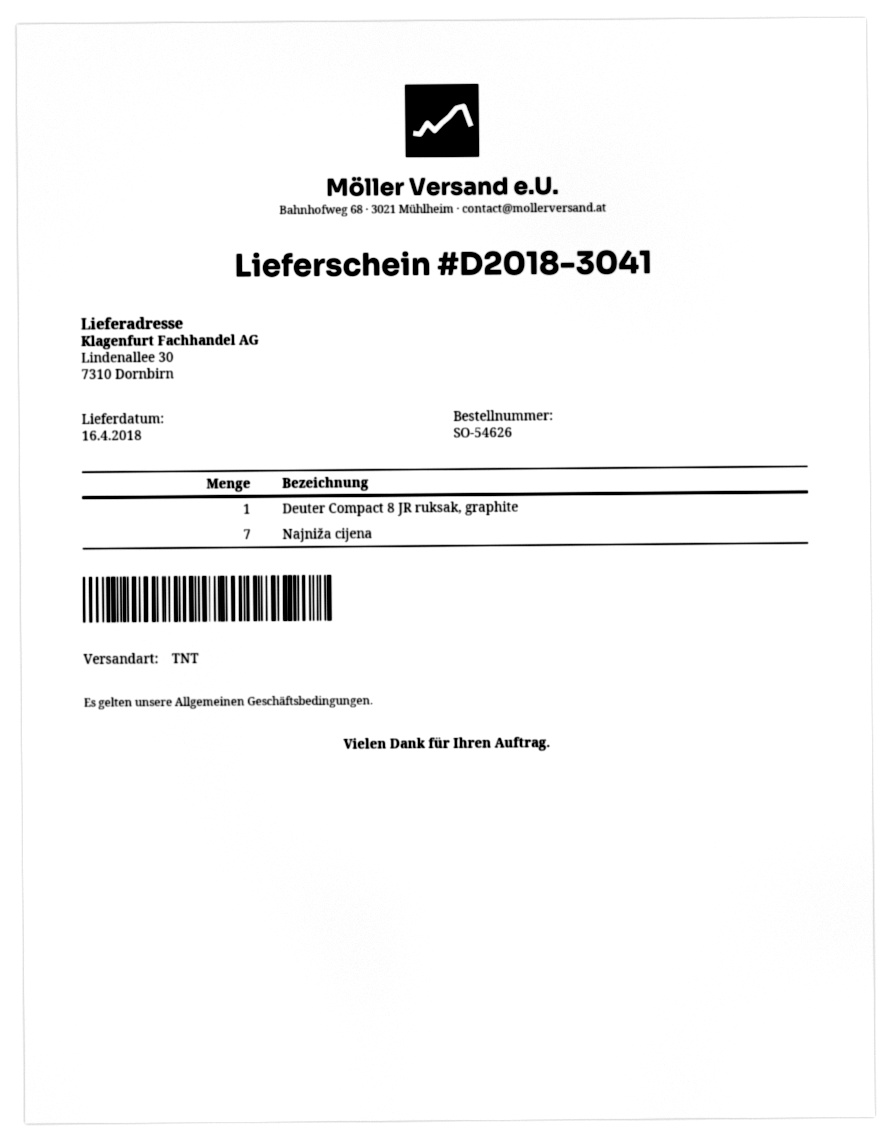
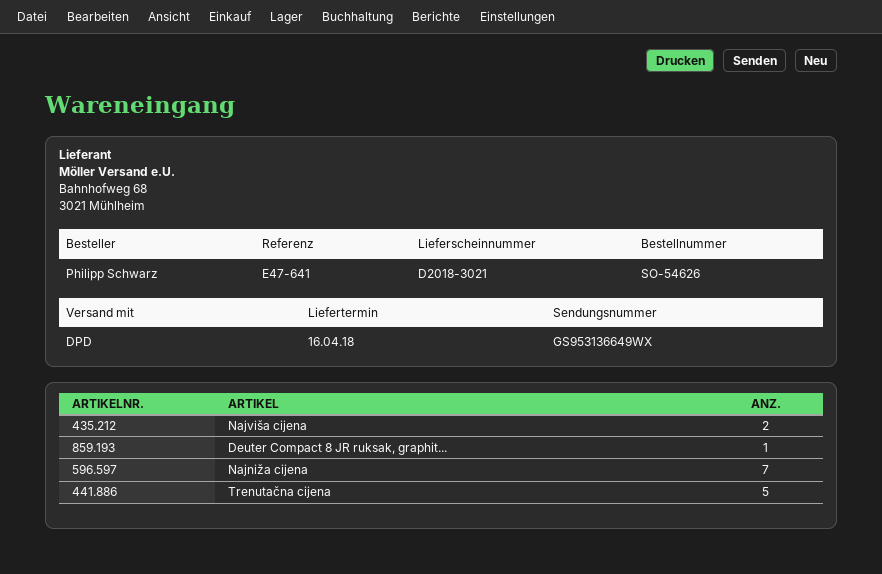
delivery note number: D2018-3041 -> D2018-3021
shipping method: TNT -> DPD
Najviša cijena: none -> 2
Trenutačna cijena: none -> 5

